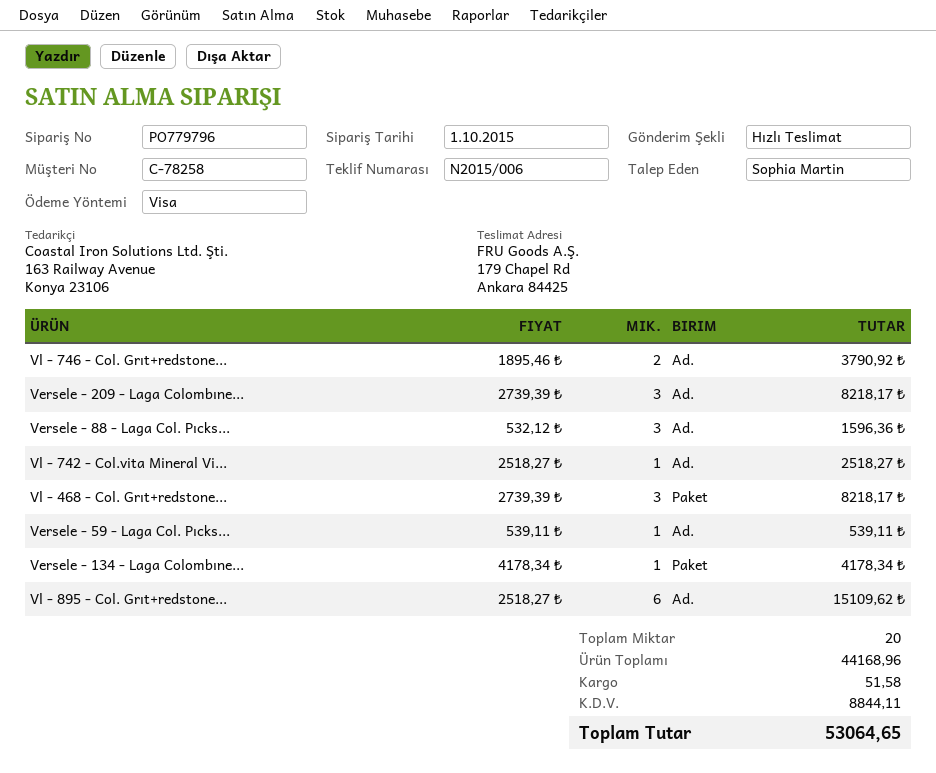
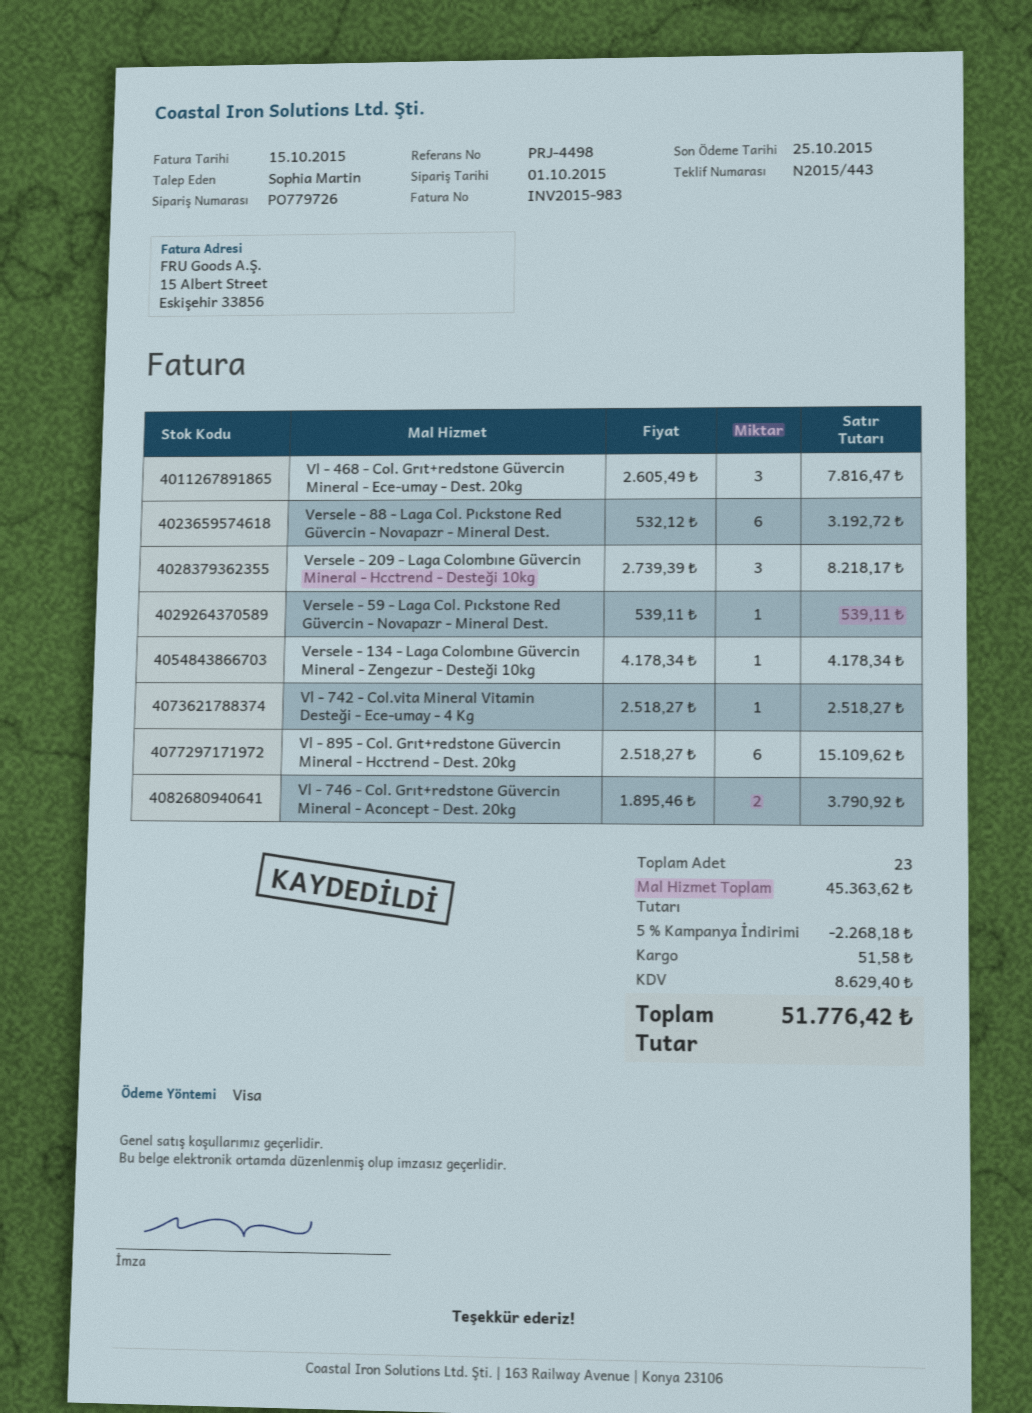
quote number: N2015/006 -> N2015/443
order number: PO779796 -> PO779726
Versele - 88 - Laga Col. Pıcks...: 3 x 532.12 = 1596.36 -> 6 x 532.12 = 3192.72
Vl - 468 - Col. Grıt+redstone...: 3 x 2739.39 = 8218.17 -> 3 x 2605.49 = 7816.47
total quantity: 20 -> 23
subtotal: 44168.96 -> 45363.62
discount: none -> 5% = 2268.18
tax: 8844.11 -> 8629.40
total: 53064.65 -> 51776.42

